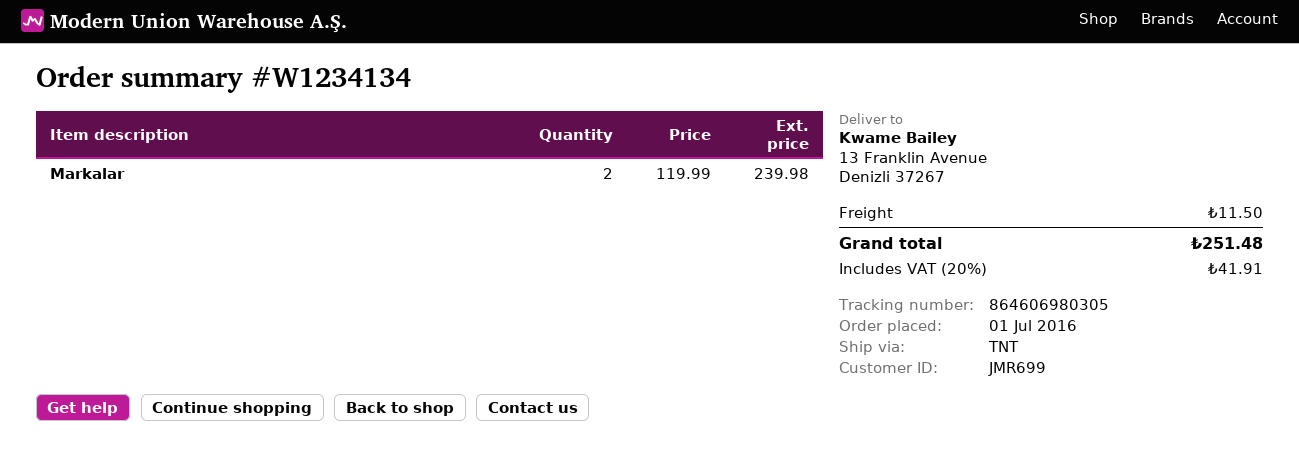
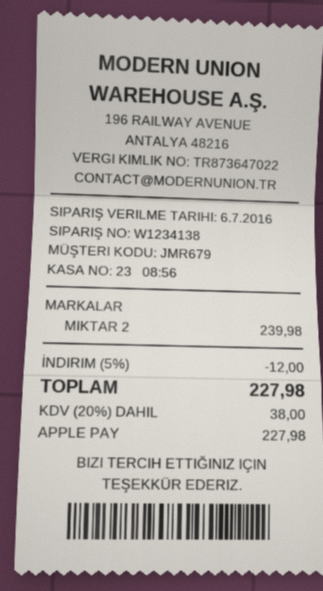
order number: W1234134 -> W1234138
order date: 2016-07-01 -> 2016-07-06
customer number: JMR699 -> JMR679
discount: none -> 5% = 12.00
shipping: 11.50 -> none
tax: 20% = 41.91 -> 20% = 38.00
total: 251.48 -> 227.98

